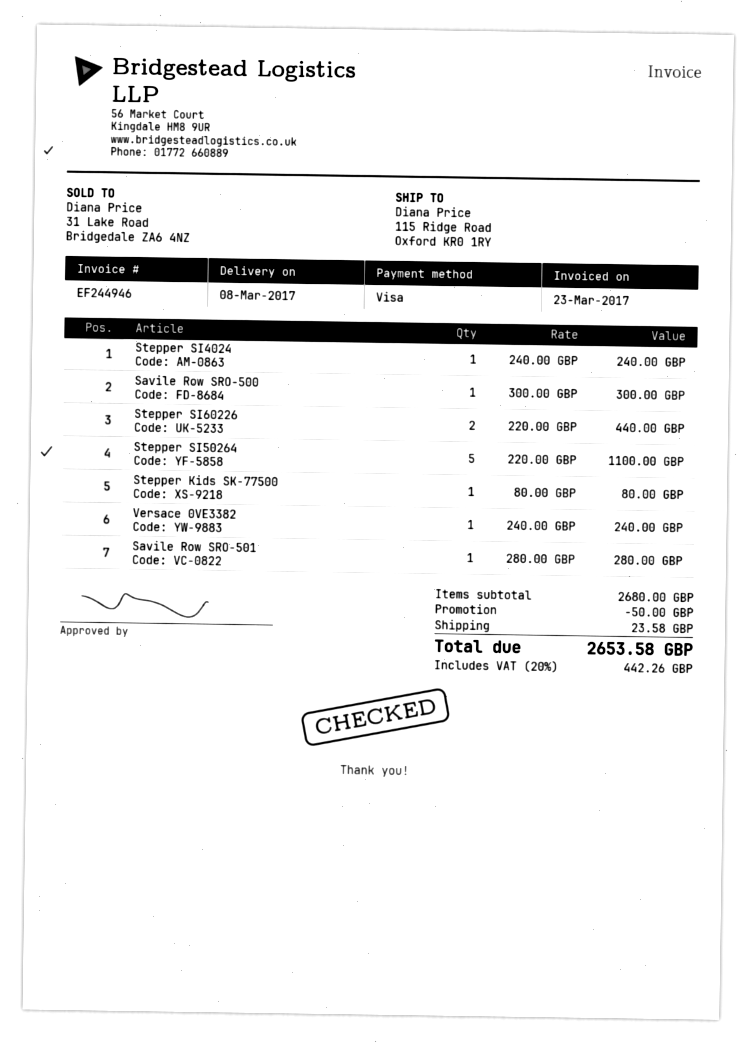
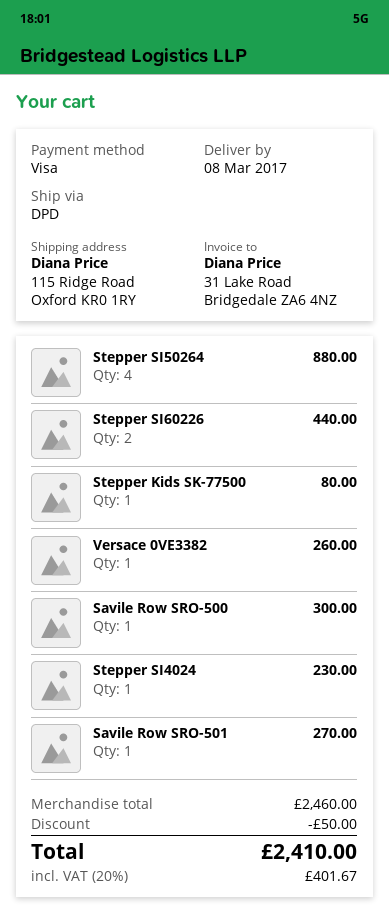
Stepper SI4024: 1 for 240.00 -> 1 for 230.00
Stepper SI50264: 5 for 1100.00 -> 4 for 880.00
Versace 0VE3382: 1 for 240.00 -> 1 for 260.00
Savile Row SRO-501: 1 for 280.00 -> 1 for 270.00
subtotal: 2680.00 -> 2460.00
shipping: 23.58 -> none
tax: 20% = 442.26 -> 20% = 401.67
total: 2653.58 -> 2410.00

